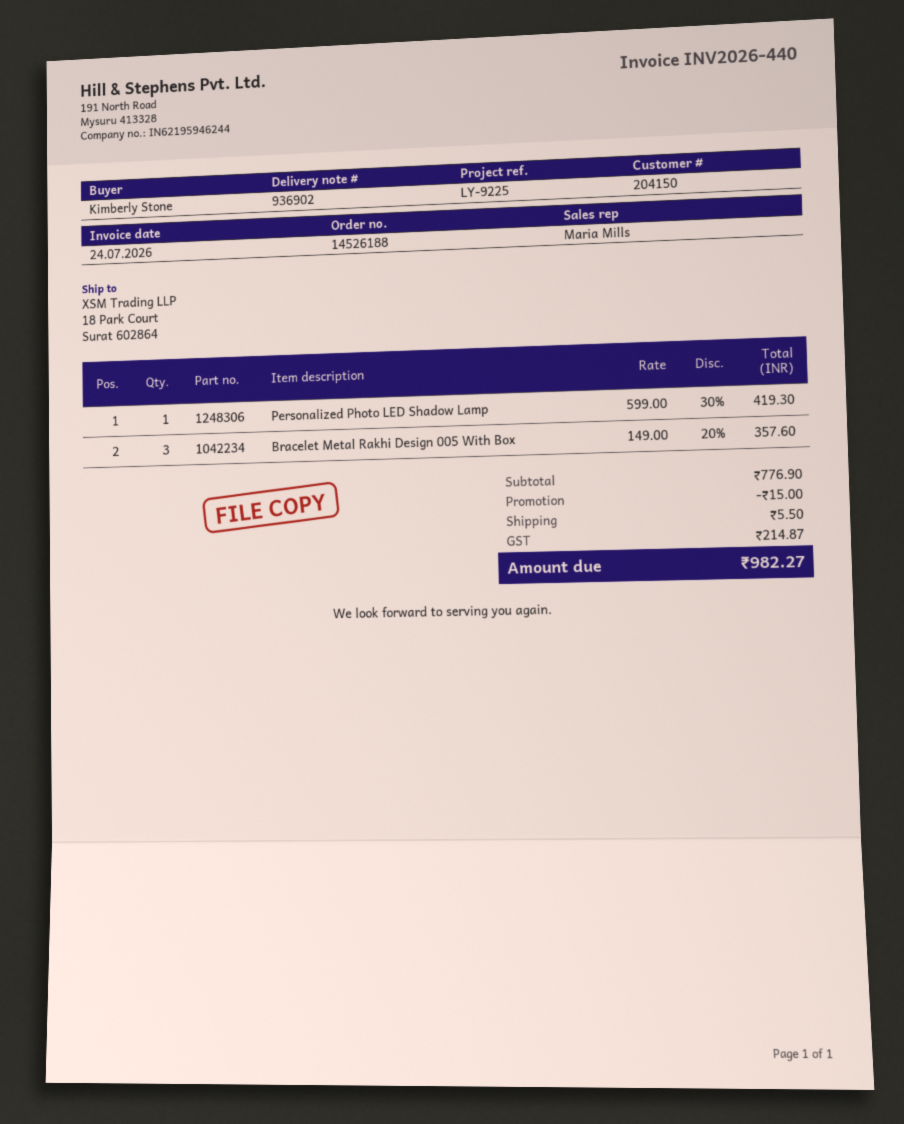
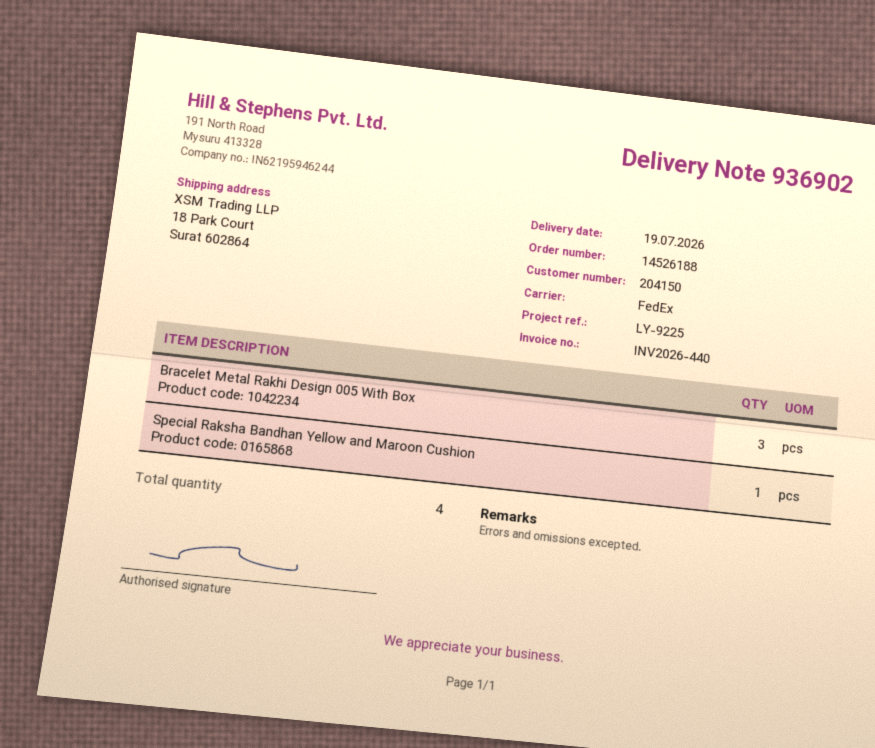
Personalized Photo LED Shadow Lamp: 1 -> none
Special Raksha Bandhan Yellow and Maroon Cushion: none -> 1

